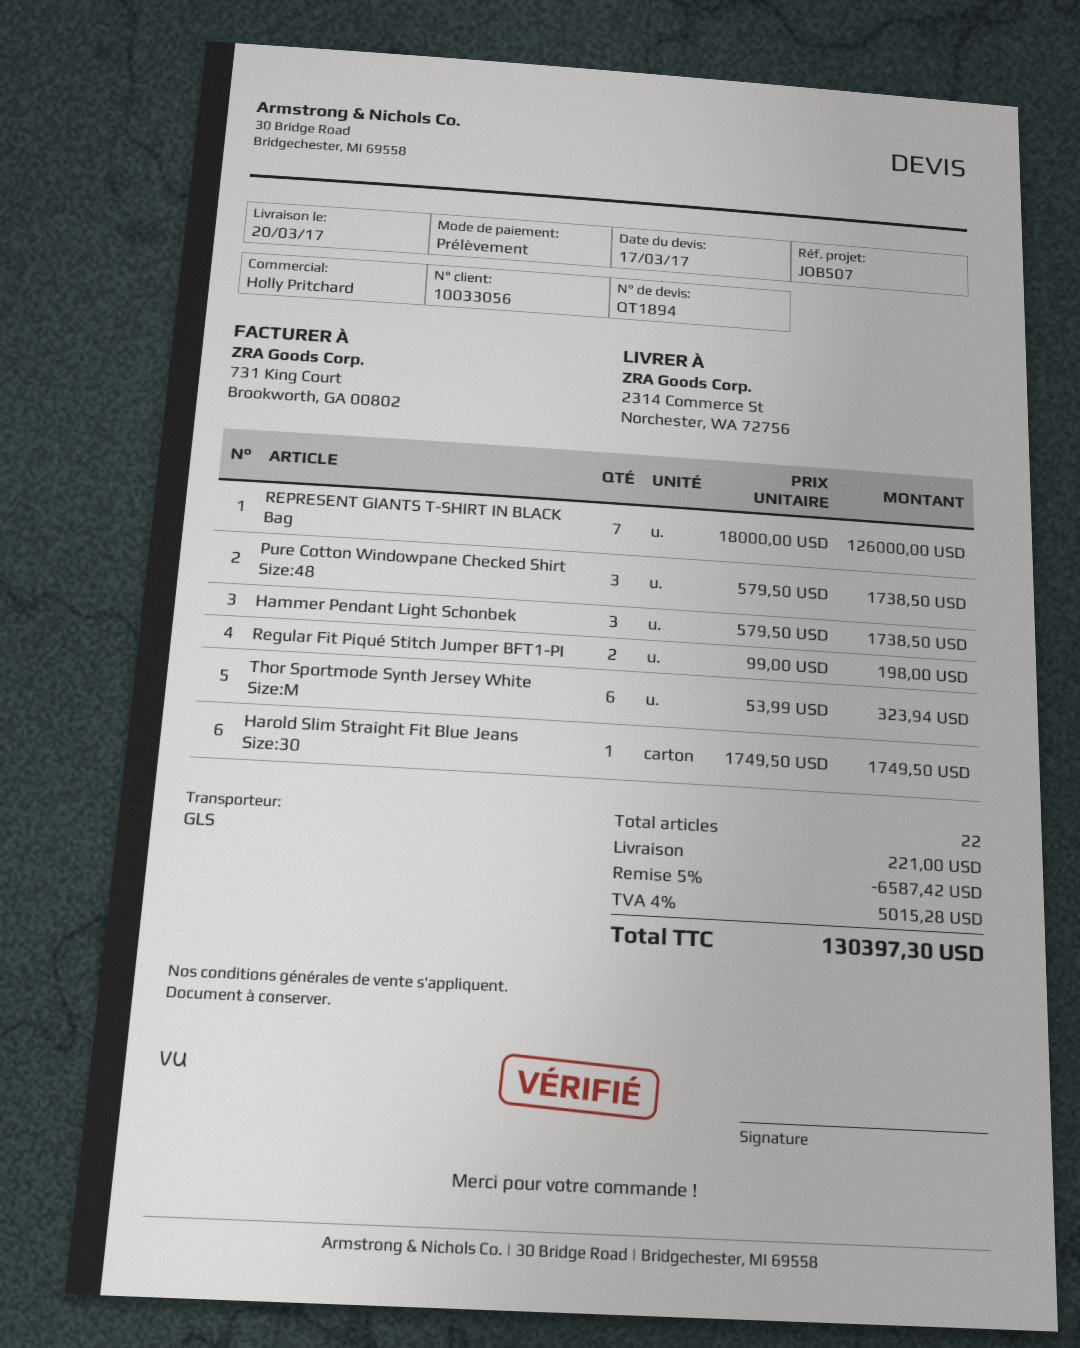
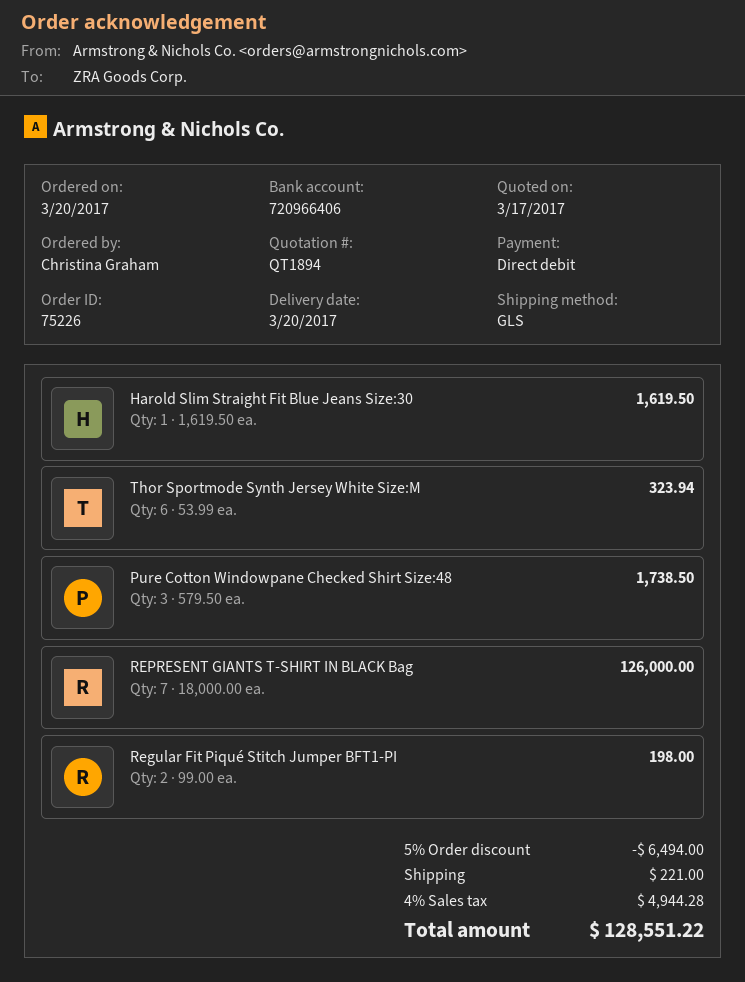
Hammer Pendant Light Schonbek: 3 x 579.50 = 1738.50 -> none
Harold Slim Straight Fit Blue Jeans Size:30: 1 x 1749.50 = 1749.50 -> 1 x 1619.50 = 1619.50
discount: 5% = 6587.42 -> 5% = 6494.00
tax: 4% = 5015.28 -> 4% = 4944.28
total: 130397.30 -> 128551.22

